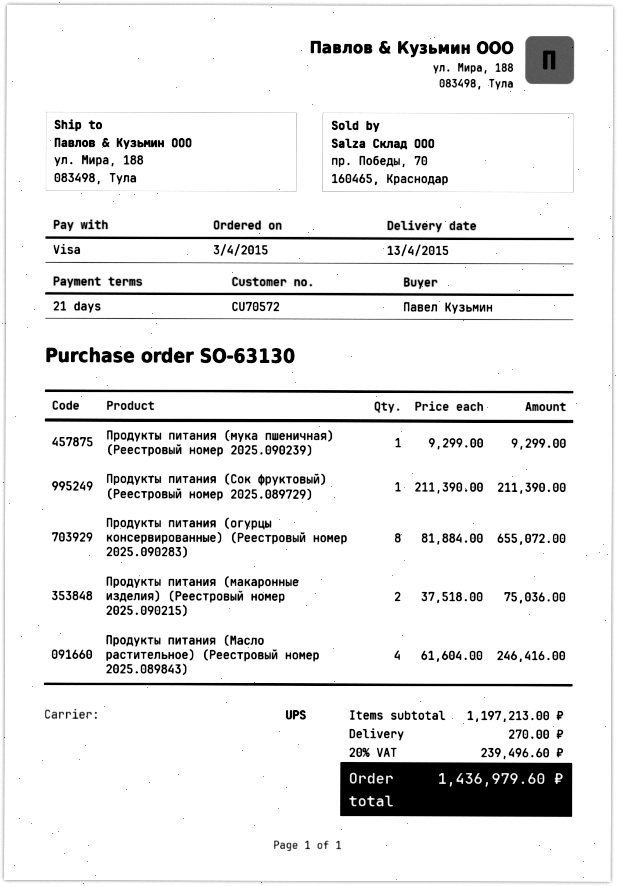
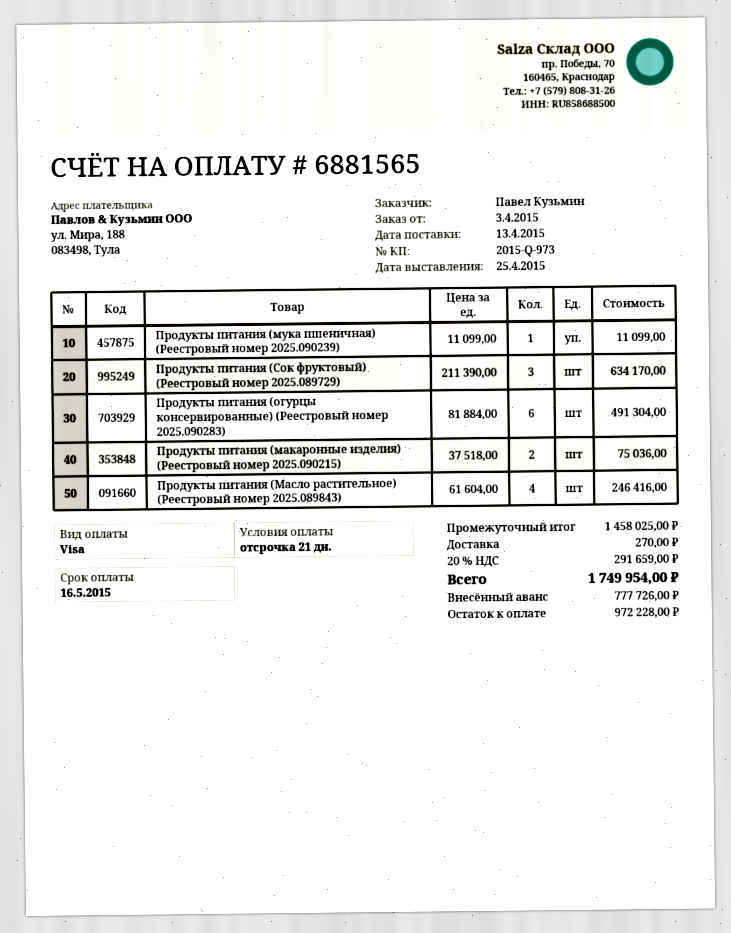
Продукты питания (мука пшеничная) (Реестровый номер 2025.090239): 1 x 9299.00 = 9299.00 -> 1 x 11099.00 = 11099.00
Продукты питания (Сок фруктовый) (Реестровый номер 2025.089729): 1 x 211390.00 = 211390.00 -> 3 x 211390.00 = 634170.00
Продукты питания (огурцы консервированные) (Реестровый номер 2025.090283): 8 x 81884.00 = 655072.00 -> 6 x 81884.00 = 491304.00
subtotal: 1197213.00 -> 1458025.00
tax: 20% = 239496.60 -> 20% = 291659.00
total: 1436979.60 -> 1749954.00

